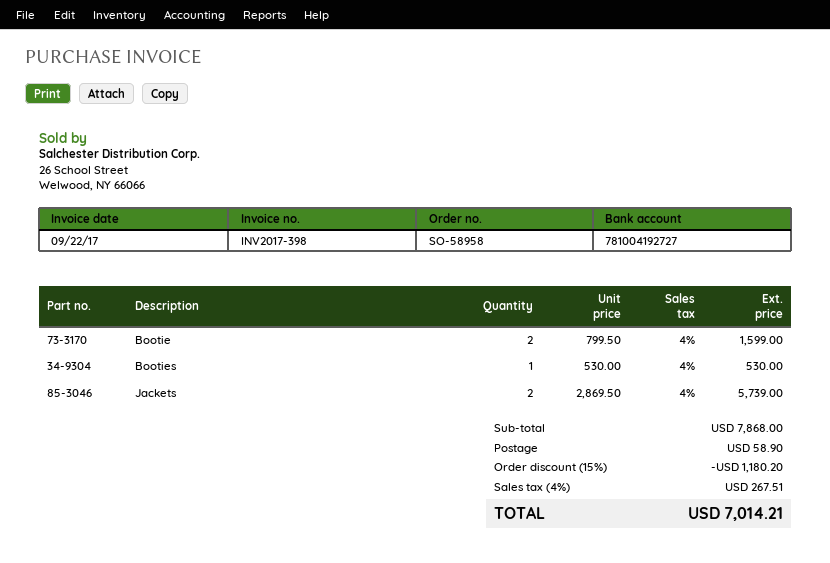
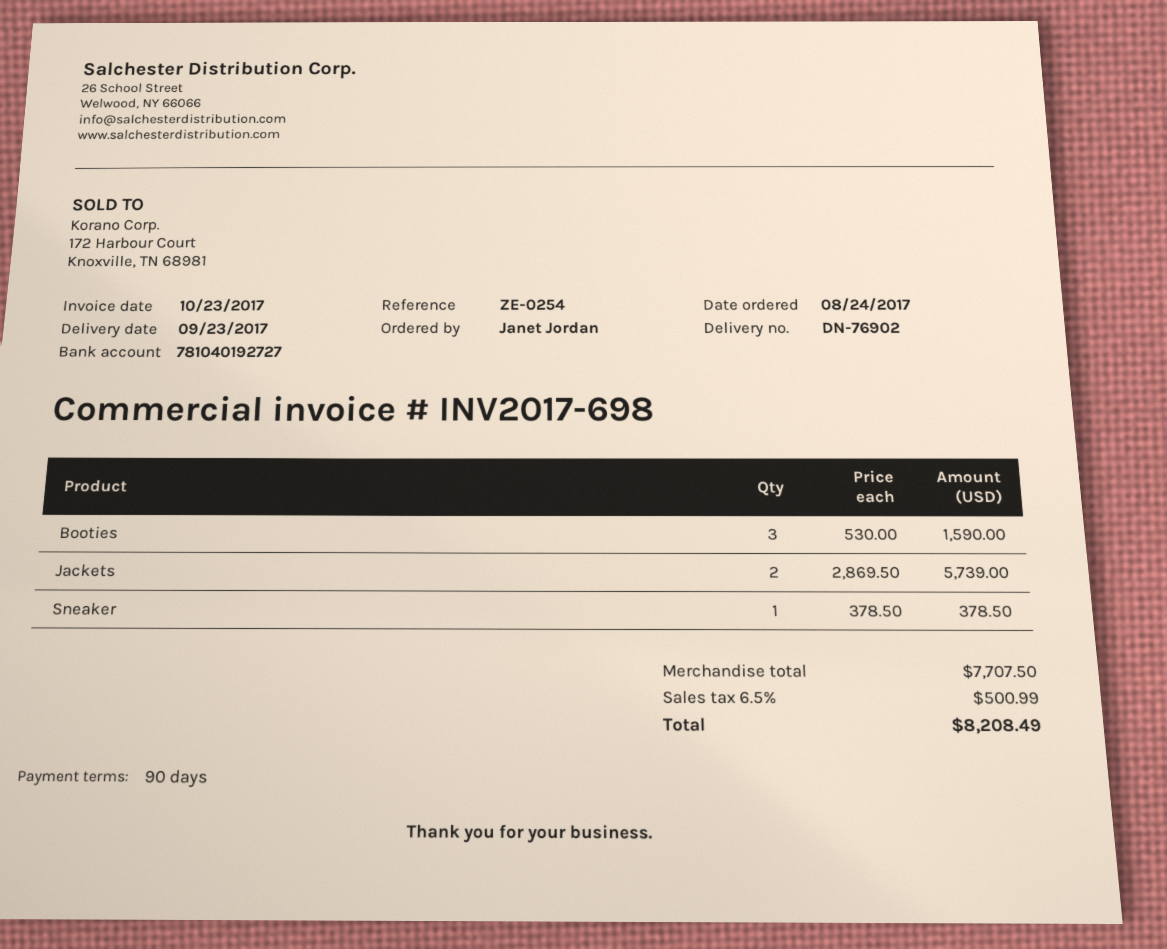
invoice number: INV2017-398 -> INV2017-698
invoice date: 2017-09-22 -> 2017-10-23
bank account: 781004192727 -> 781040192727
Bootie: 2 x 799.50 = 1599.00 -> none
Booties: 1 x 530.00 = 530.00 -> 3 x 530.00 = 1590.00
Sneaker: none -> 1 x 378.50 = 378.50
subtotal: 7868.00 -> 7707.50
discount: 15% = 1180.20 -> none
shipping: 58.90 -> none
tax: 4% = 267.51 -> 6.5% = 500.99
total: 7014.21 -> 8208.49

